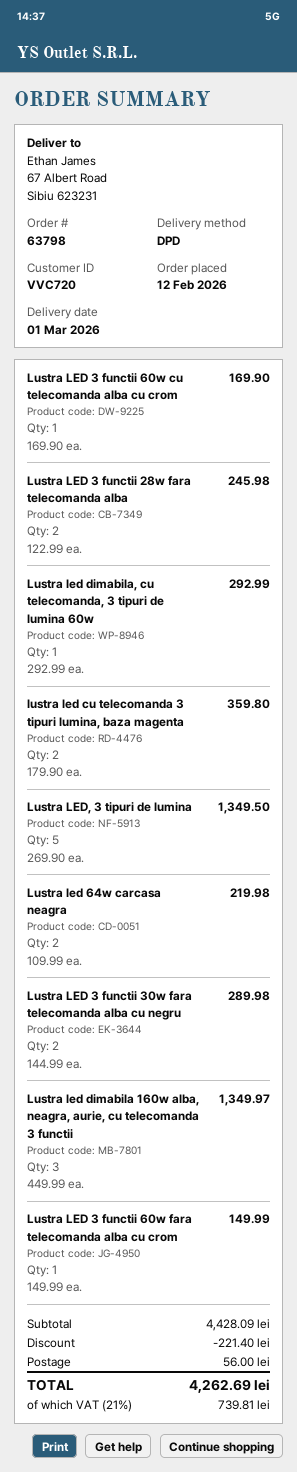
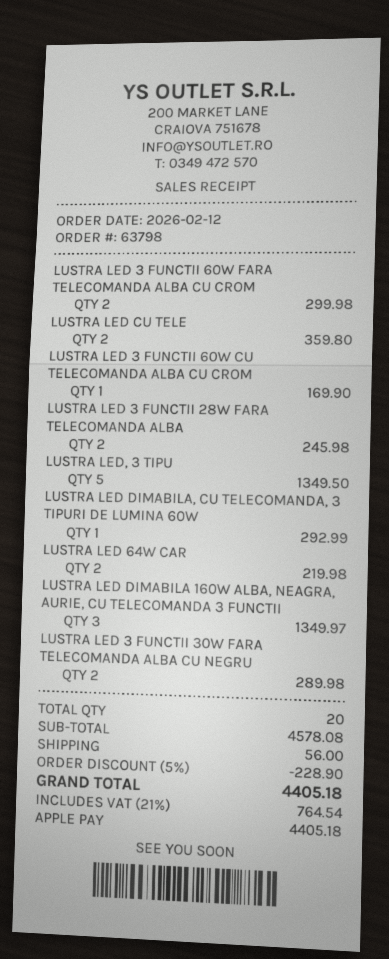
Lustra LED 3 functii 60w fara telecomanda alba cu crom: 1 for 149.99 -> 2 for 299.98
subtotal: 4428.09 -> 4578.08
discount: 221.40 -> 228.90
tax: 21% = 739.81 -> 21% = 764.54
total: 4262.69 -> 4405.18

